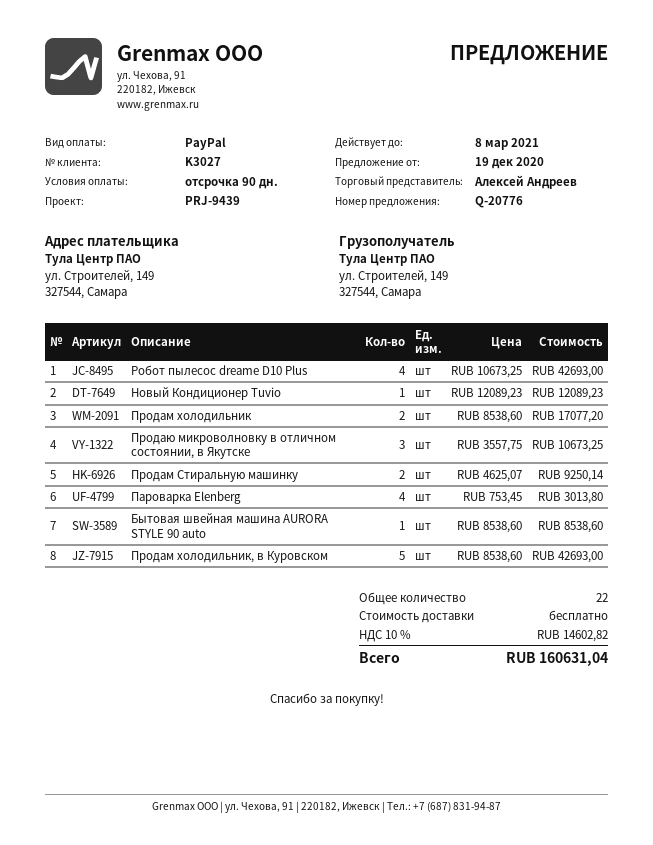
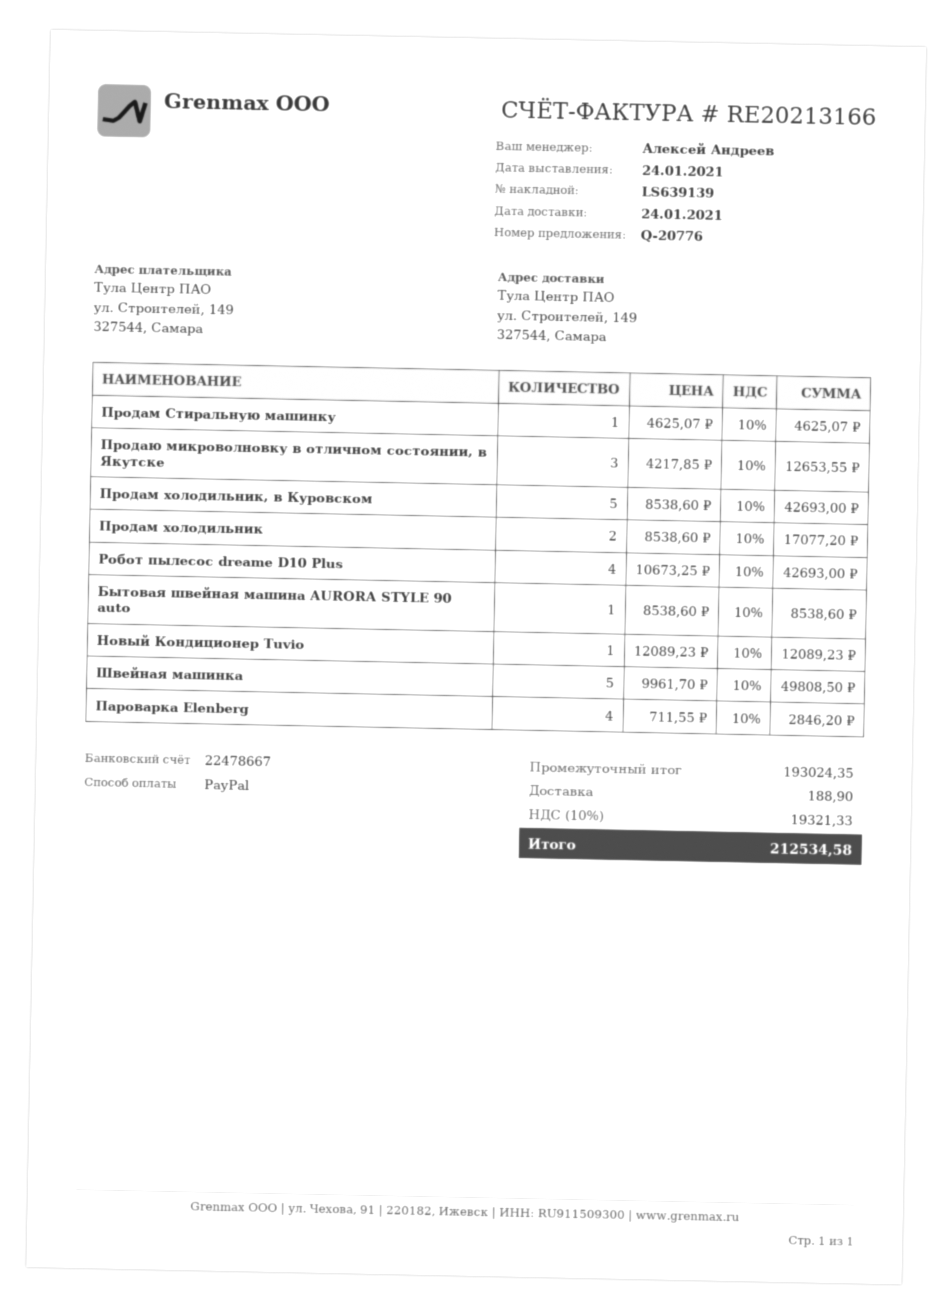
Продаю микроволновку в отличном состоянии, в Якутске: 3 x 3557.75 = 10673.25 -> 3 x 4217.85 = 12653.55
Продам Стиральную машинку: 2 x 4625.07 = 9250.14 -> 1 x 4625.07 = 4625.07
Пароварка Elenberg: 4 x 753.45 = 3013.80 -> 4 x 711.55 = 2846.20
Швейная машинка: none -> 5 x 9961.70 = 49808.50
shipping: 0.00 -> 188.90
tax: 10% = 14602.82 -> 10% = 19321.33
total: 160631.04 -> 212534.58

